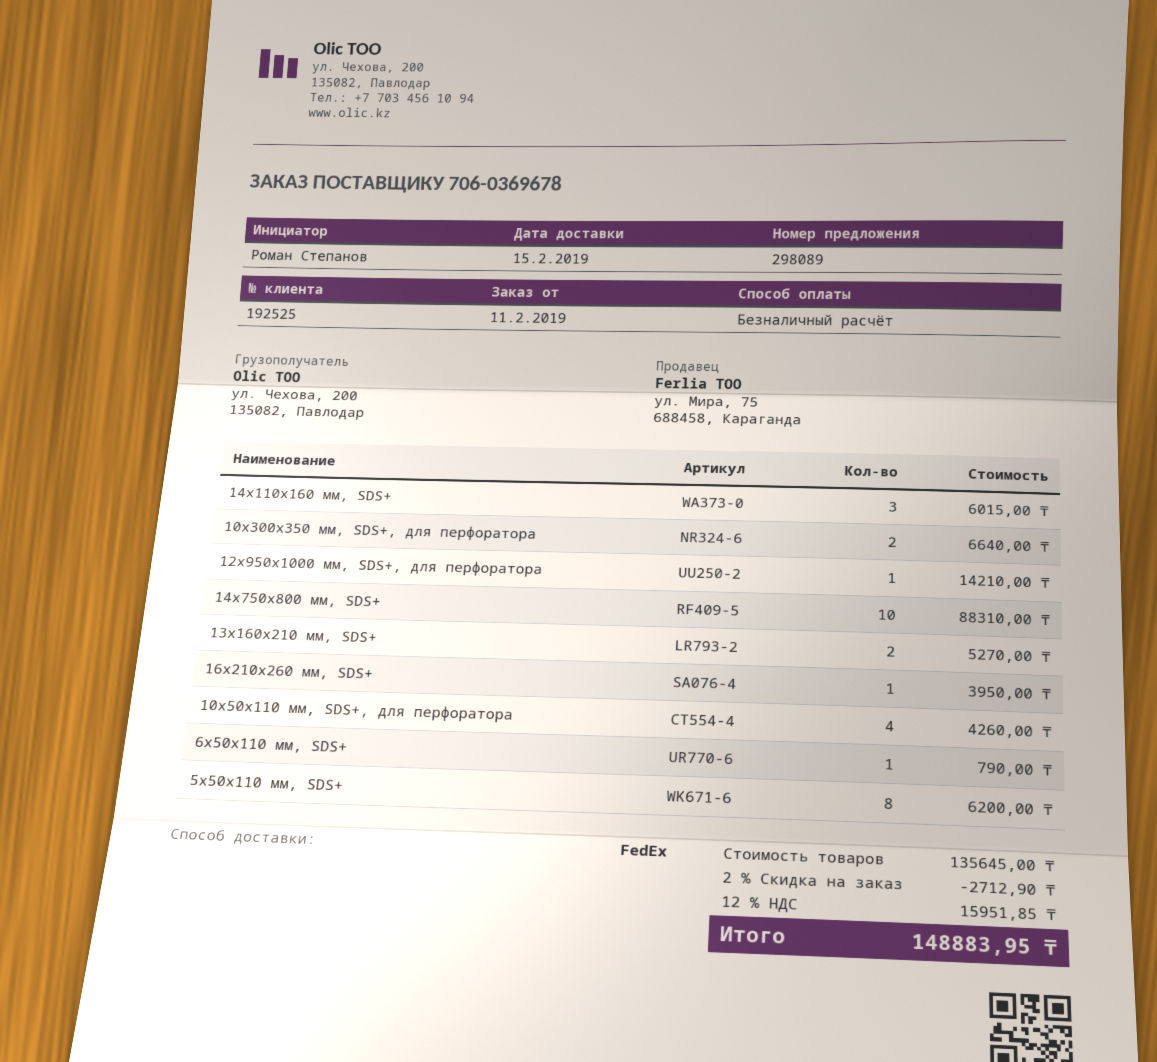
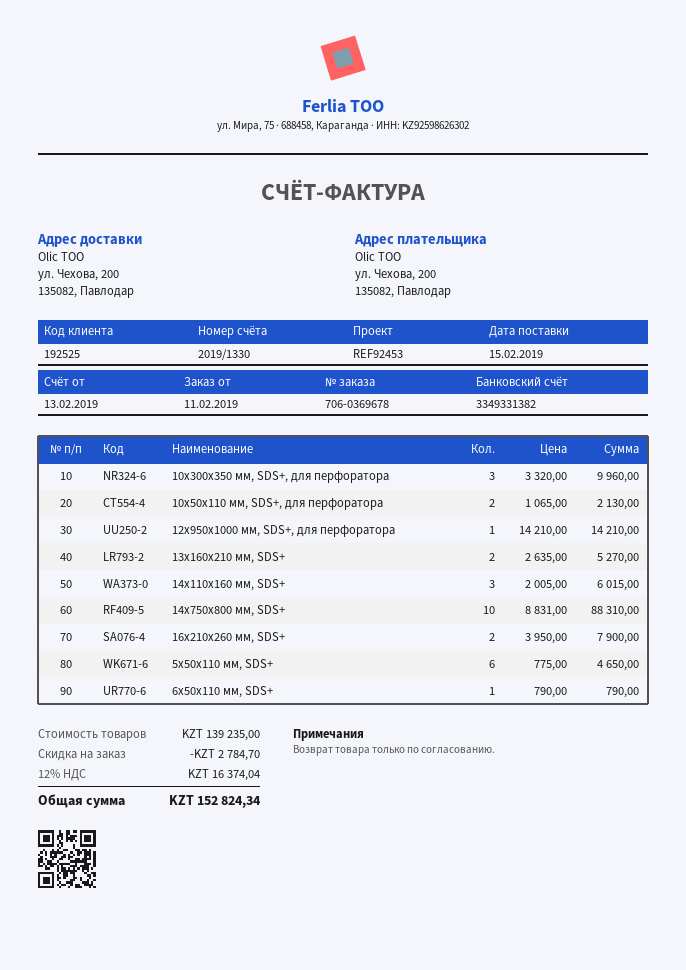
10x300x350 мм, SDS+, для перфоратора: 2 for 6640.00 -> 3 for 9960.00
16x210x260 мм, SDS+: 1 for 3950.00 -> 2 for 7900.00
10x50x110 мм, SDS+, для перфоратора: 4 for 4260.00 -> 2 for 2130.00
5x50x110 мм, SDS+: 8 for 6200.00 -> 6 for 4650.00
subtotal: 135645.00 -> 139235.00
discount: 2712.90 -> 2784.70
tax: 12% = 15951.85 -> 12% = 16374.04
total: 148883.95 -> 152824.34

